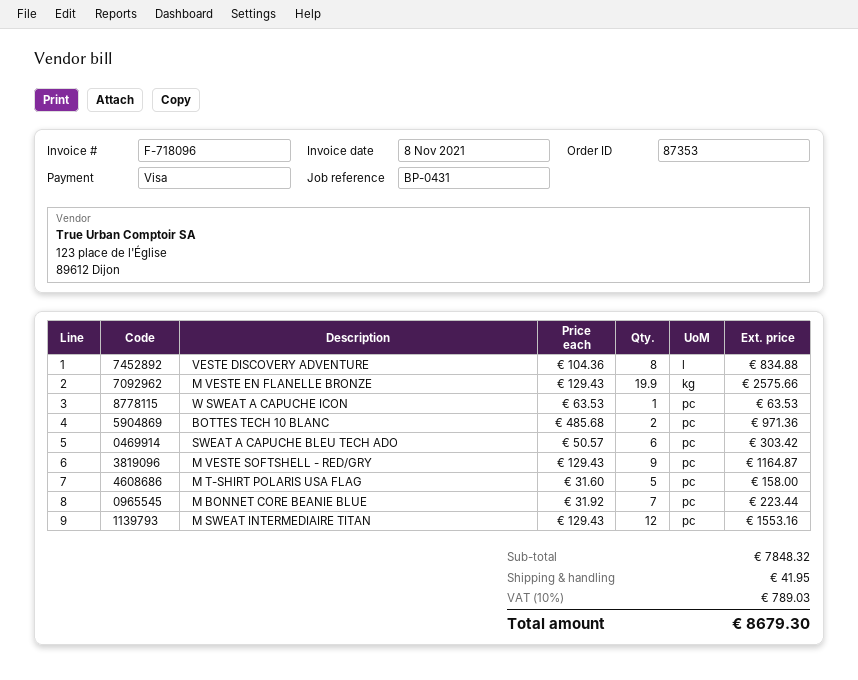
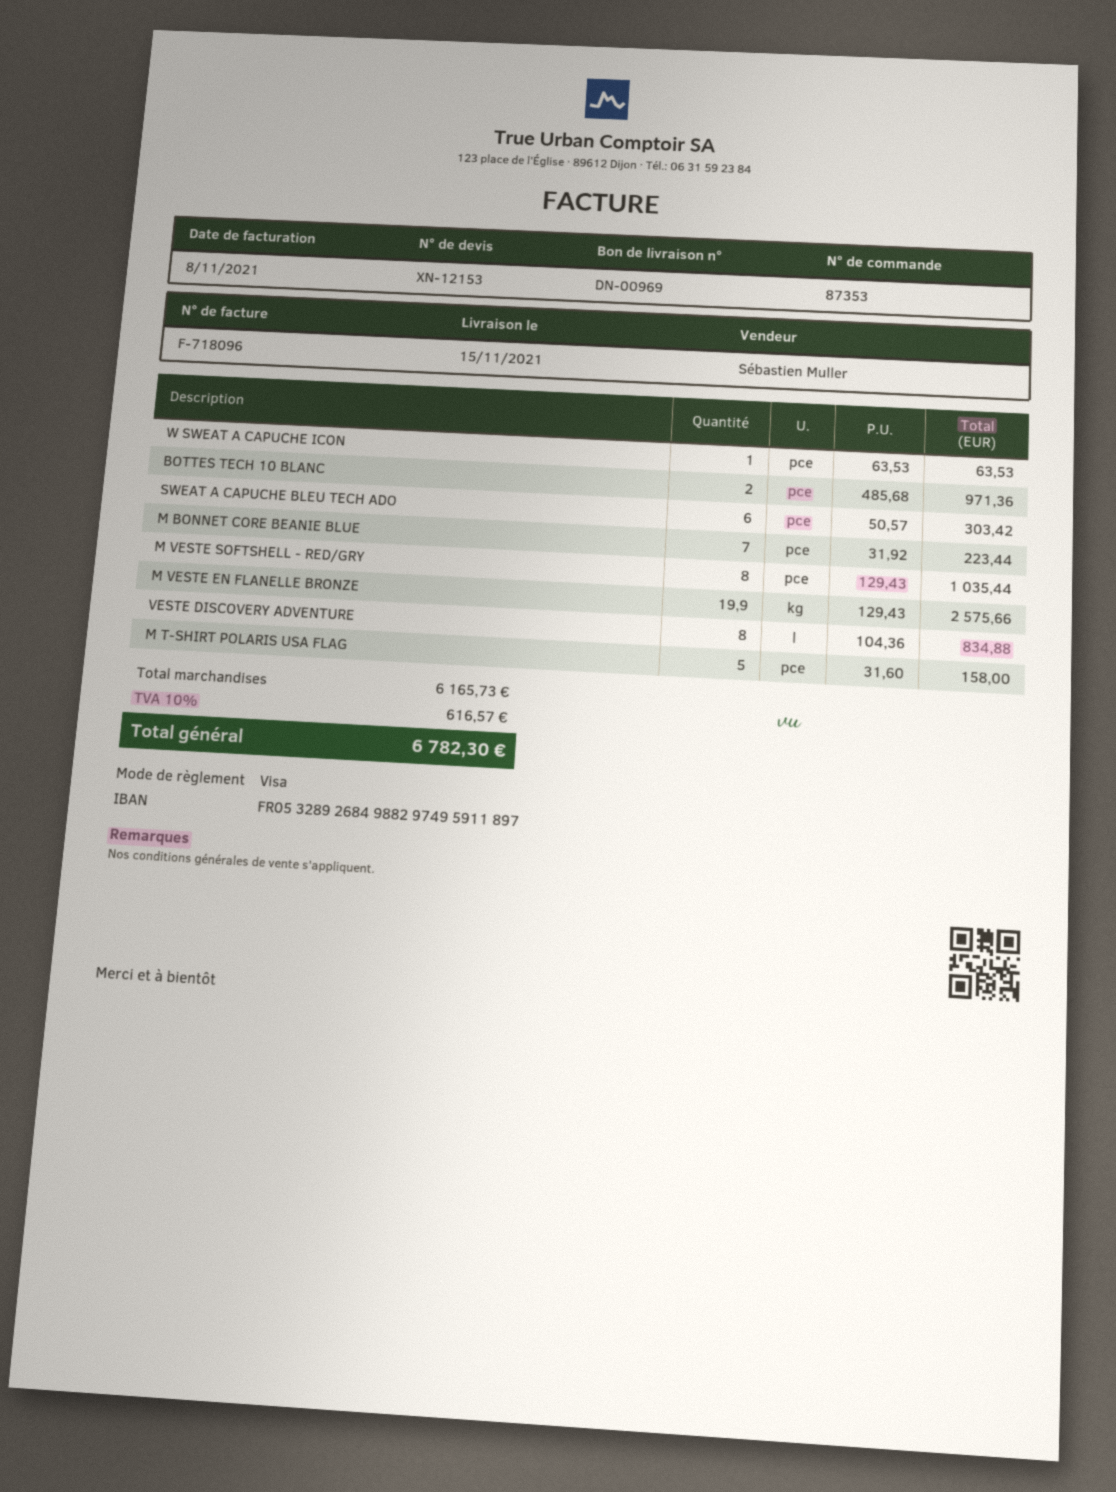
M VESTE SOFTSHELL - RED/GRY: 9 x 129.43 = 1164.87 -> 8 x 129.43 = 1035.44
M SWEAT INTERMEDIAIRE TITAN: 12 x 129.43 = 1553.16 -> none
subtotal: 7848.32 -> 6165.73
shipping: 41.95 -> none
tax: 10% = 789.03 -> 10% = 616.57
total: 8679.30 -> 6782.30

